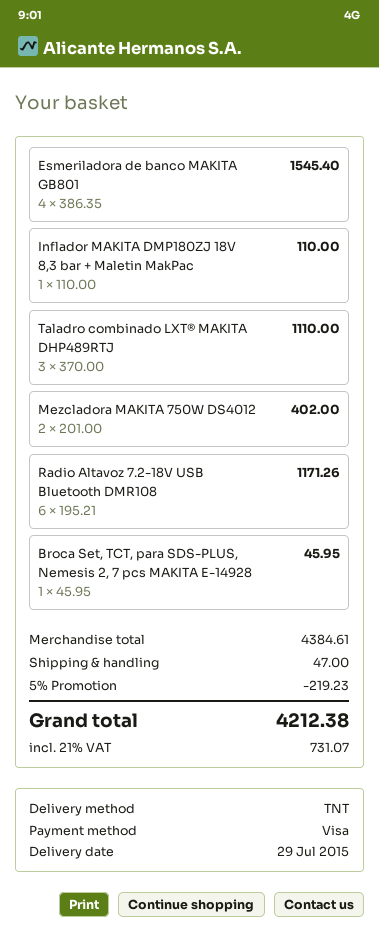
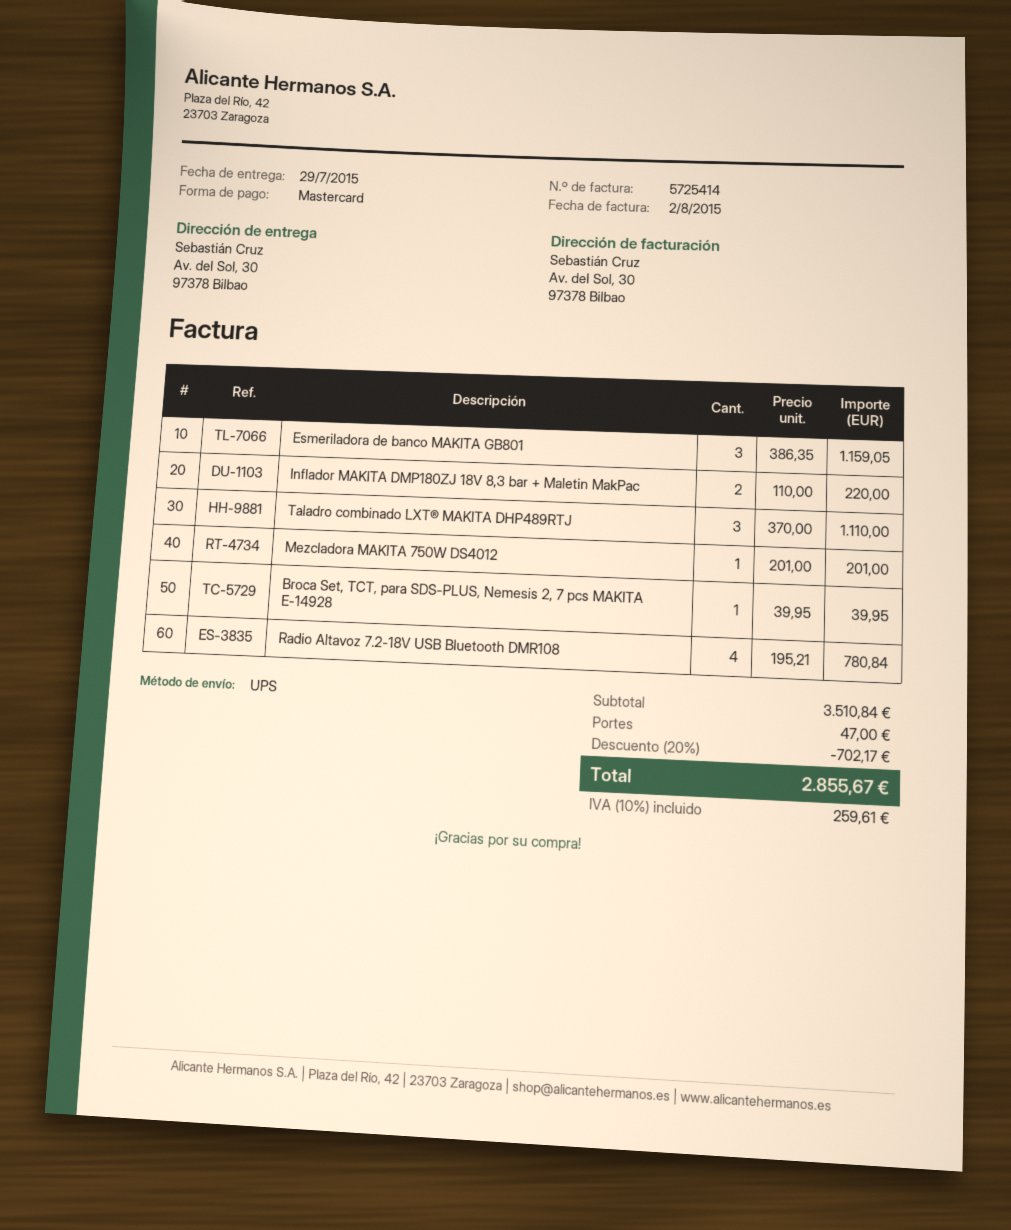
payment method: Visa -> Mastercard
shipping method: TNT -> UPS
Esmeriladora de banco MAKITA GB801: 4 x 386.35 = 1545.40 -> 3 x 386.35 = 1159.05
Inflador MAKITA DMP180ZJ 18V 8,3 bar + Maletin MakPac: 1 x 110.00 = 110.00 -> 2 x 110.00 = 220.00
Mezcladora MAKITA 750W DS4012: 2 x 201.00 = 402.00 -> 1 x 201.00 = 201.00
Radio Altavoz 7.2-18V USB Bluetooth DMR108: 6 x 195.21 = 1171.26 -> 4 x 195.21 = 780.84
Broca Set, TCT, para SDS-PLUS, Nemesis 2, 7 pcs MAKITA E-14928: 1 x 45.95 = 45.95 -> 1 x 39.95 = 39.95
subtotal: 4384.61 -> 3510.84
discount: 5% = 219.23 -> 20% = 702.17
tax: 21% = 731.07 -> 10% = 259.61
total: 4212.38 -> 2855.67

